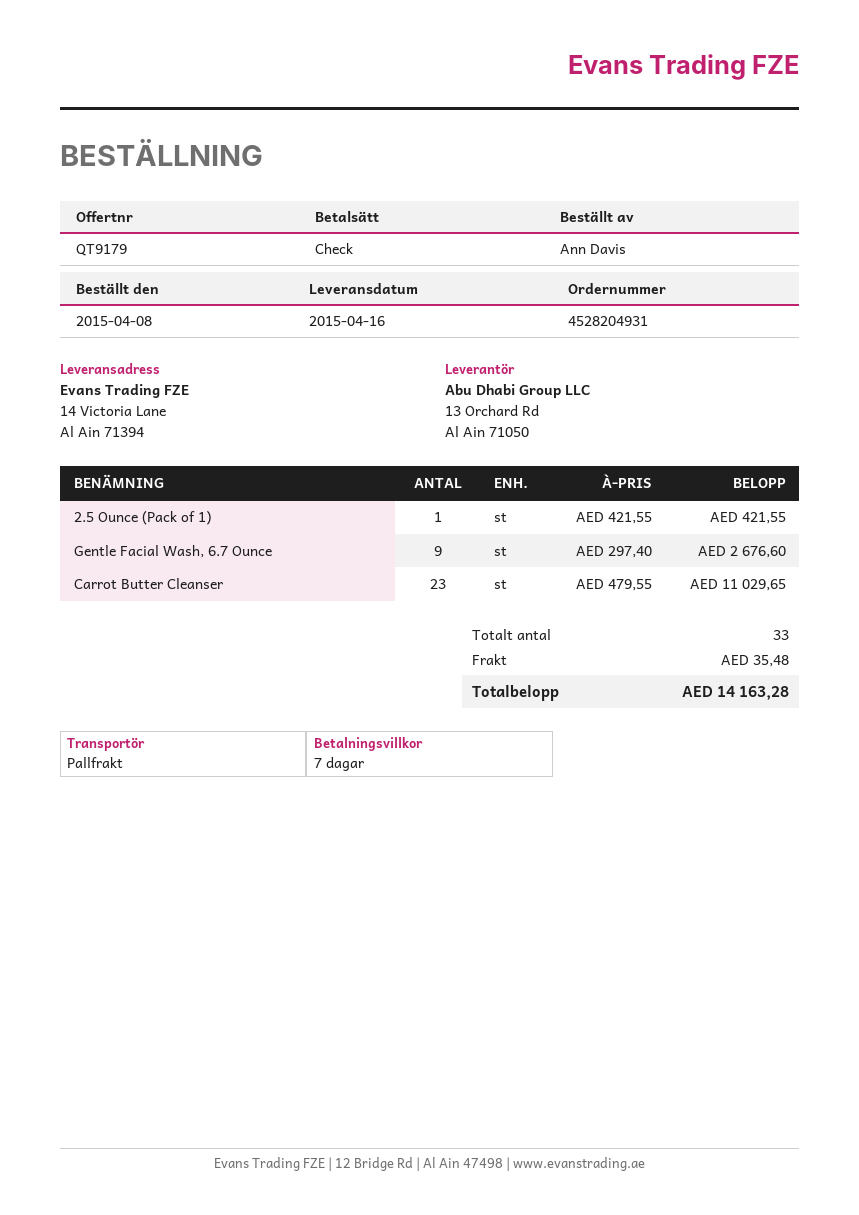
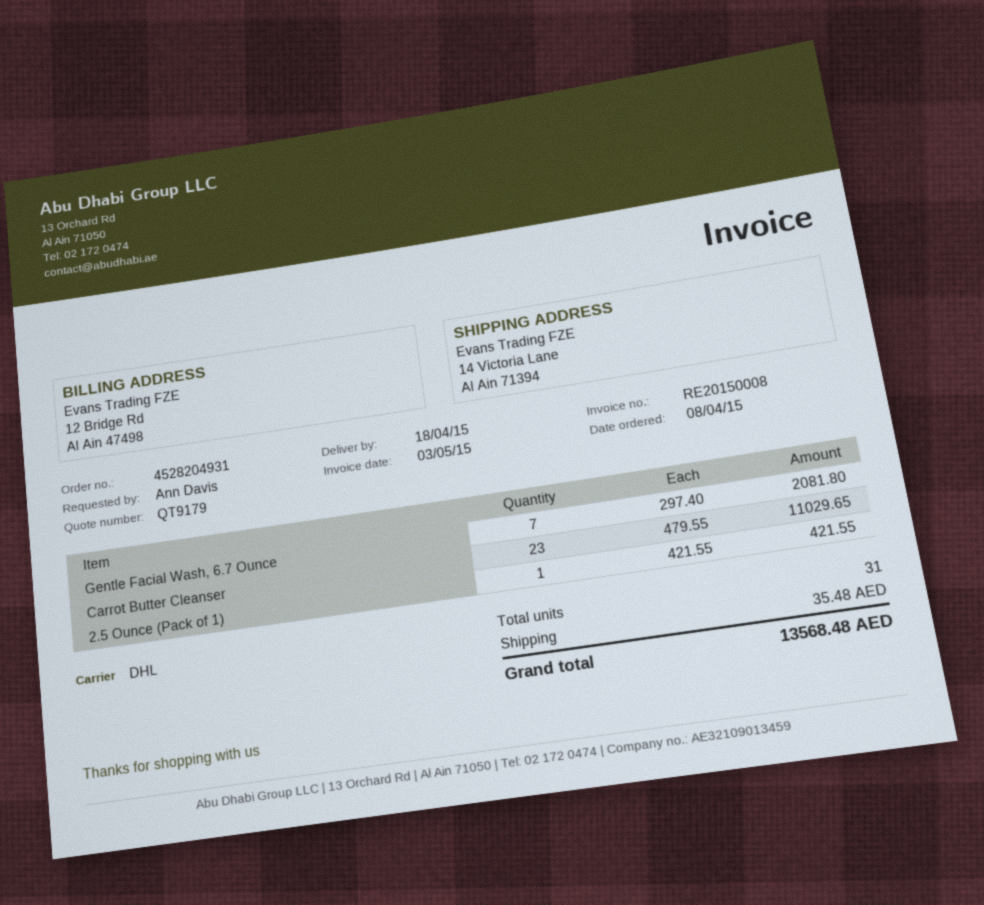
delivery date: 2015-04-16 -> 2015-04-18
shipping method: pallet freight -> DHL
Gentle Facial Wash, 6.7 Ounce: 9 x 297.40 = 2676.60 -> 7 x 297.40 = 2081.80
total quantity: 33 -> 31
total: 14163.28 -> 13568.48

